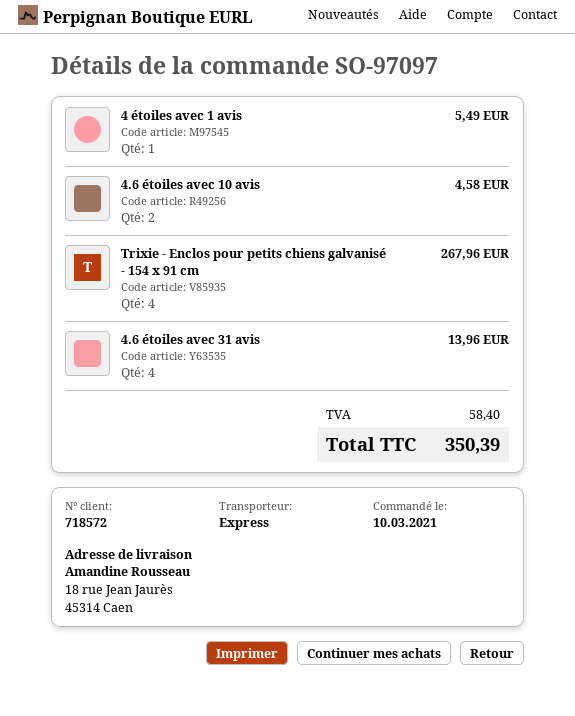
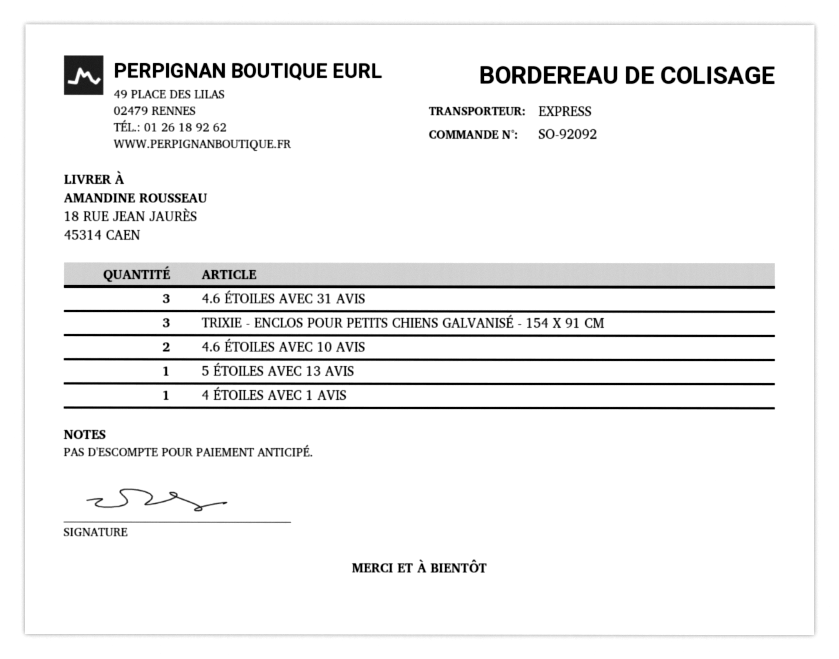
order number: SO-97097 -> SO-92092
Trixie - Enclos pour petits chiens galvanisé - 154 x 91 cm: 4 -> 3
4.6 étoiles avec 31 avis: 4 -> 3
5 ÉTOILES AVEC 13 AVIS: none -> 1

